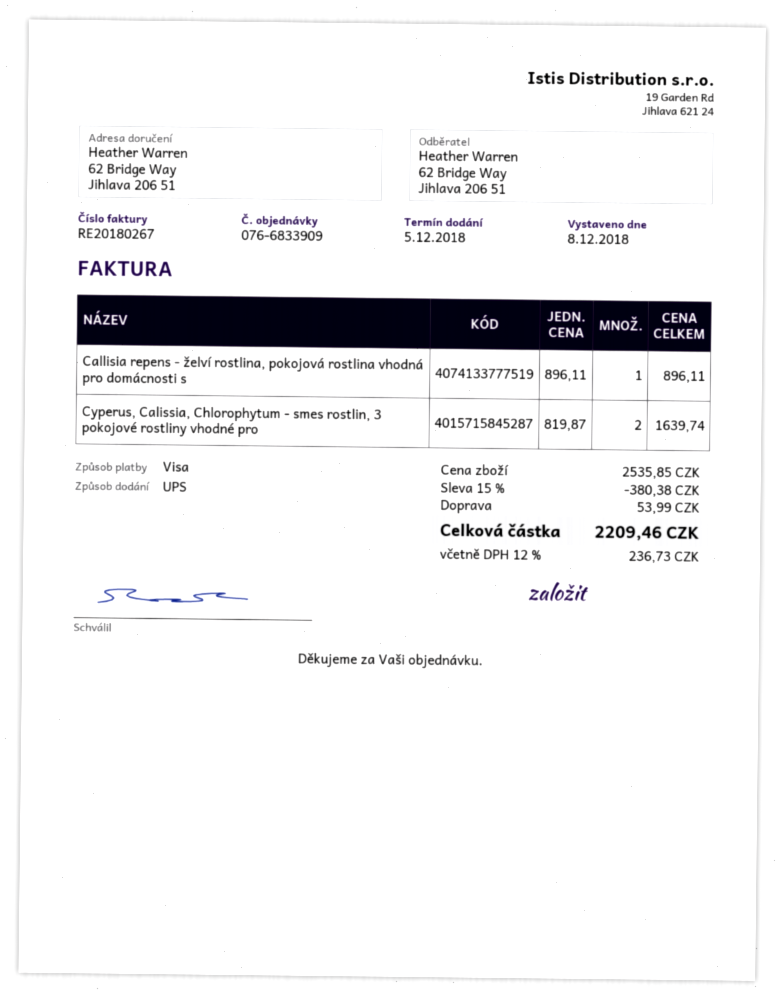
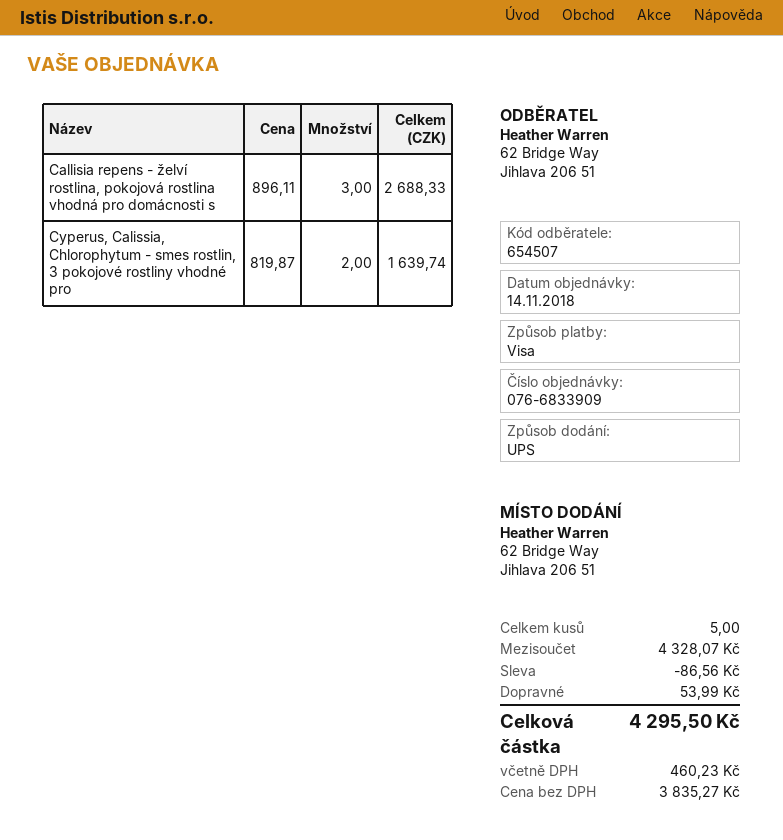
Callisia repens - želví rostlina, pokojová rostlina vhodná pro domácnosti s: 1 x 896.11 = 896.11 -> 3 x 896.11 = 2688.33
subtotal: 2535.85 -> 4328.07
discount: 380.38 -> 86.56
tax: 236.73 -> 460.23
total: 2209.46 -> 4295.50

